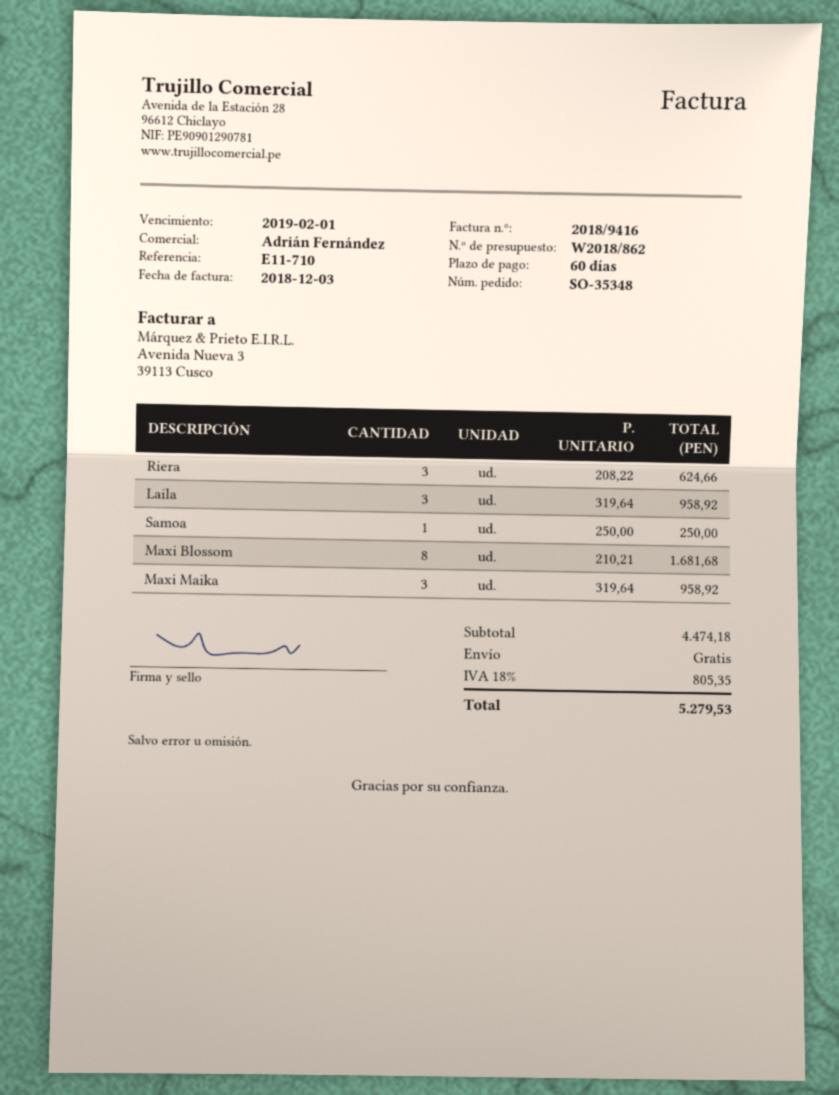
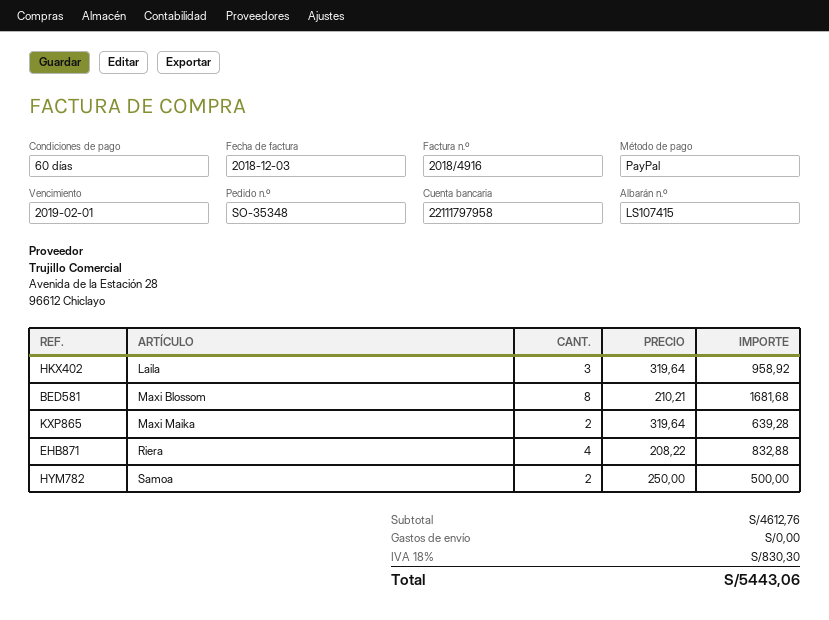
invoice number: 2018/9416 -> 2018/4916
Riera: 3 x 208.22 = 624.66 -> 4 x 208.22 = 832.88
Samoa: 1 x 250.00 = 250.00 -> 2 x 250.00 = 500.00
Maxi Maika: 3 x 319.64 = 958.92 -> 2 x 319.64 = 639.28
subtotal: 4474.18 -> 4612.76
tax: 18% = 805.35 -> 18% = 830.30
total: 5279.53 -> 5443.06

